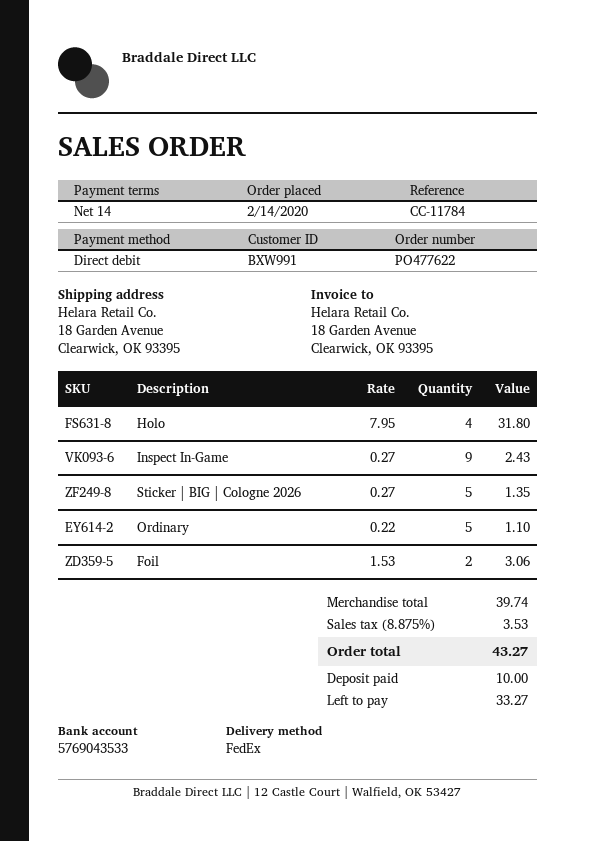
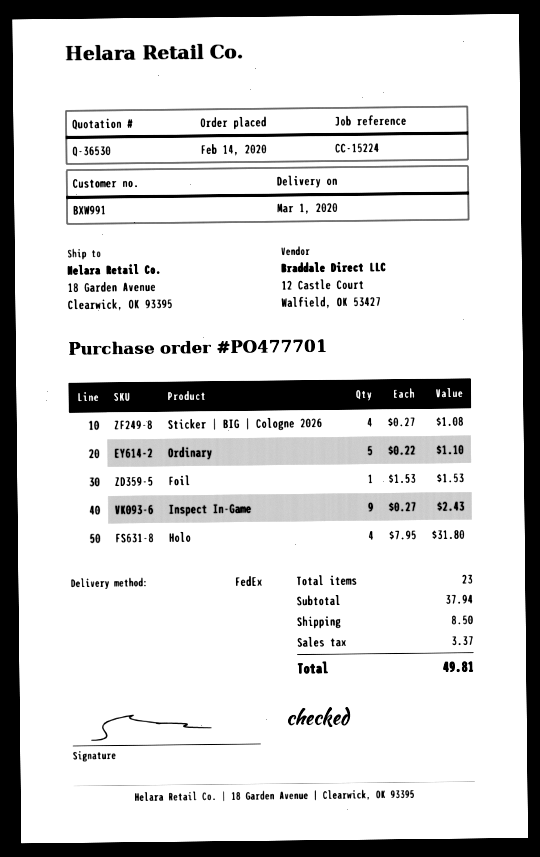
order number: PO477622 -> PO477701
reference: CC-11784 -> CC-15224
Sticker | BIG | Cologne 2026: 5 x 0.27 = 1.35 -> 4 x 0.27 = 1.08
Foil: 2 x 1.53 = 3.06 -> 1 x 1.53 = 1.53
subtotal: 39.74 -> 37.94
shipping: none -> 8.50
tax: 3.53 -> 3.37
total: 43.27 -> 49.81

